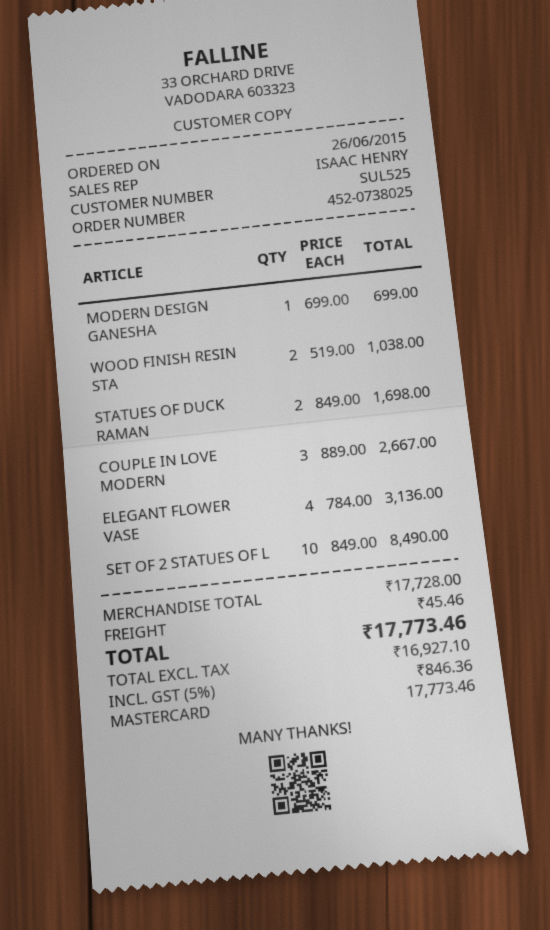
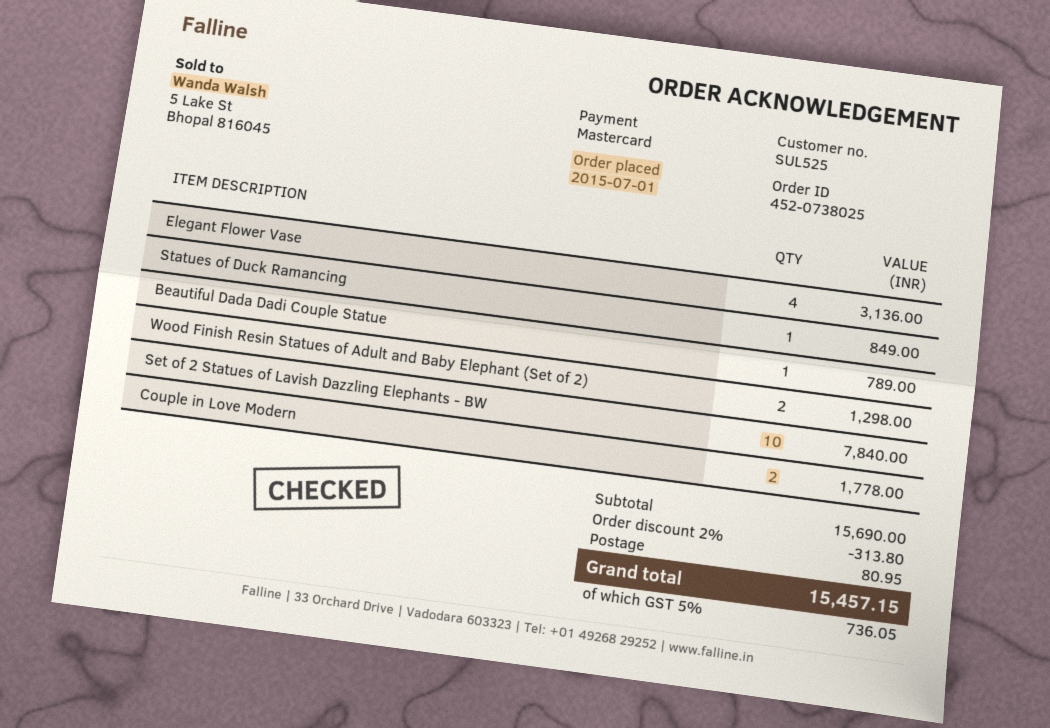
order date: 2015-06-26 -> 2015-07-01
MODERN DESIGN GANESHA: 1 for 699.00 -> none
WOOD FINISH RESIN STA: 2 for 1038.00 -> 2 for 1298.00
STATUES OF DUCK RAMAN: 2 for 1698.00 -> 1 for 849.00
COUPLE IN LOVE MODERN: 3 for 2667.00 -> 2 for 1778.00
SET OF 2 STATUES OF L: 10 for 8490.00 -> 10 for 7840.00
Beautiful Dada Dadi Couple Statue: none -> 1 for 789.00
subtotal: 17728.00 -> 15690.00
discount: none -> 2% = 313.80
shipping: 45.46 -> 80.95
tax: 5% = 846.36 -> 5% = 736.05
total: 17773.46 -> 15457.15

